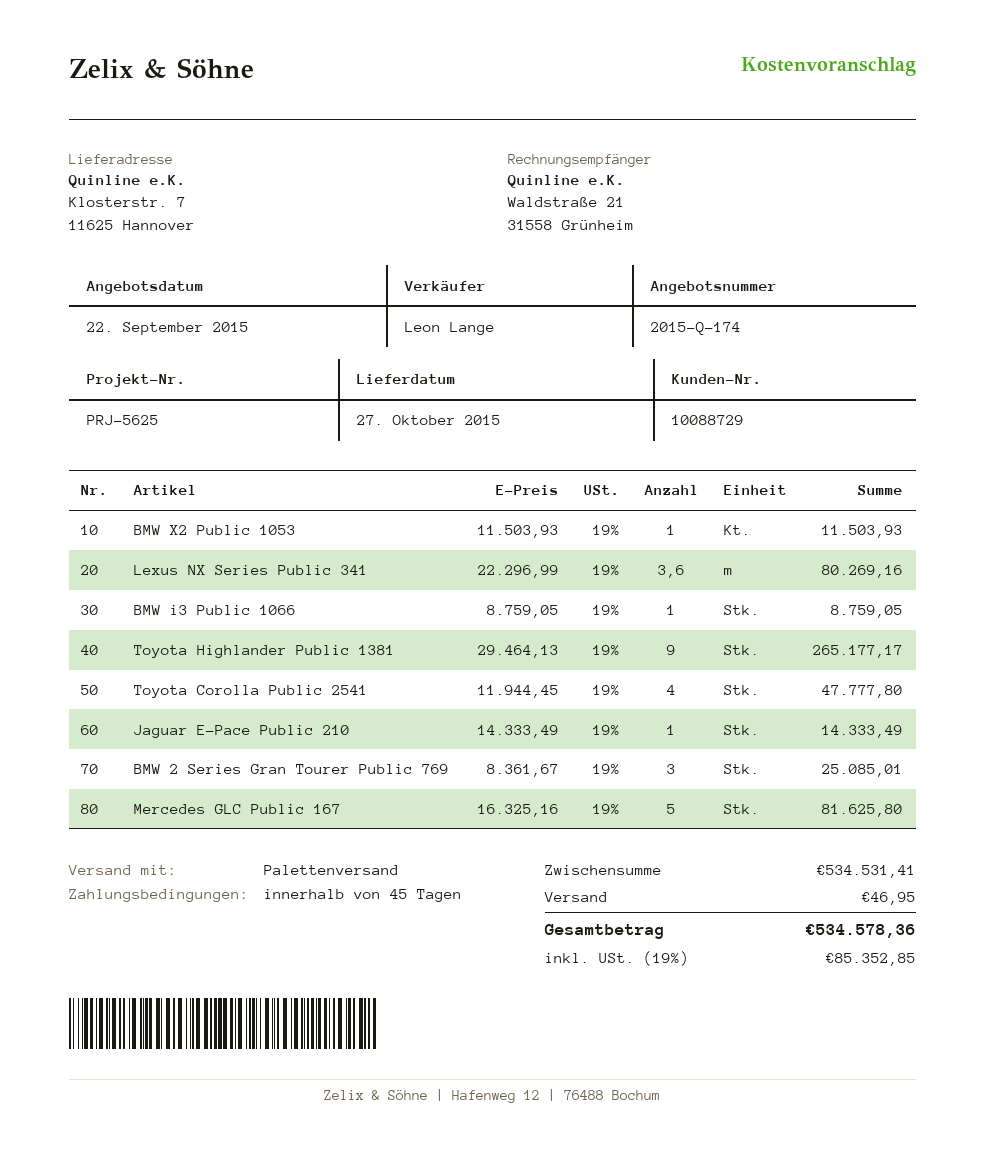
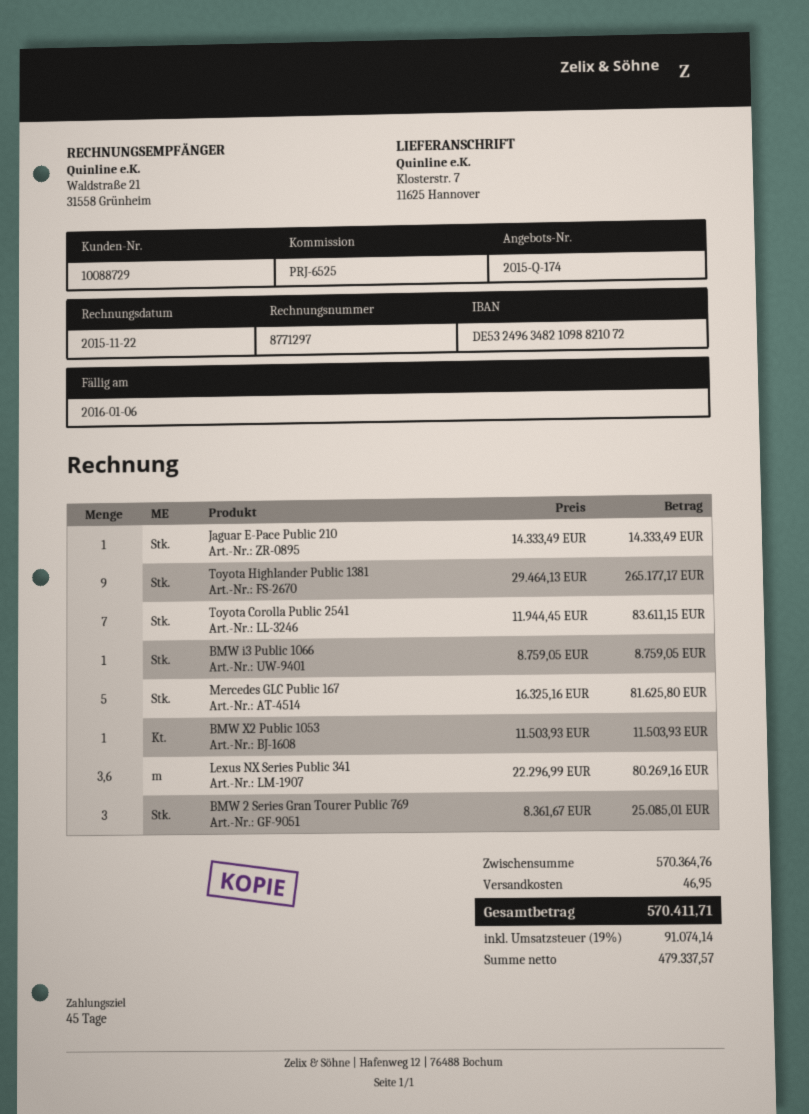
reference: PRJ-5625 -> PRJ-6525
Toyota Corolla Public 2541: 4 x 11944.45 = 47777.80 -> 7 x 11944.45 = 83611.15
subtotal: 534531.41 -> 570364.76
tax: 19% = 85352.85 -> 19% = 91074.14
total: 534578.36 -> 570411.71

